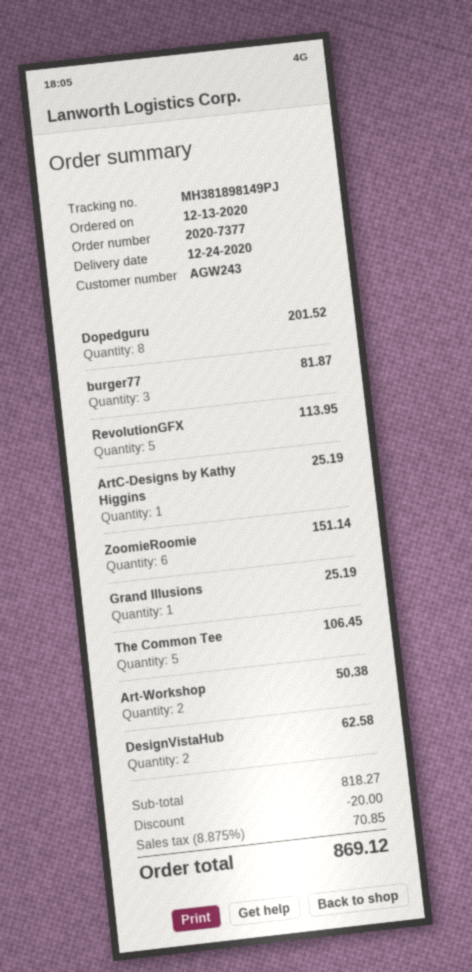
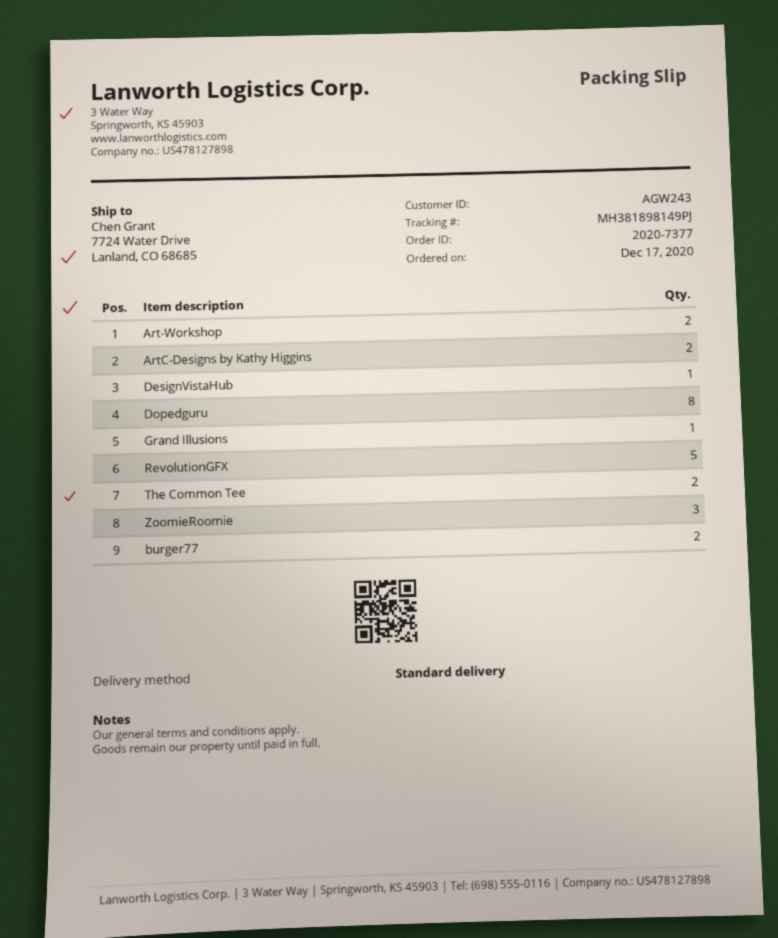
order date: 2020-12-13 -> 2020-12-17
burger77: 3 -> 2
ArtC-Designs by Kathy Higgins: 1 -> 2
ZoomieRoomie: 6 -> 3
The Common Tee: 5 -> 2
DesignVistaHub: 2 -> 1

